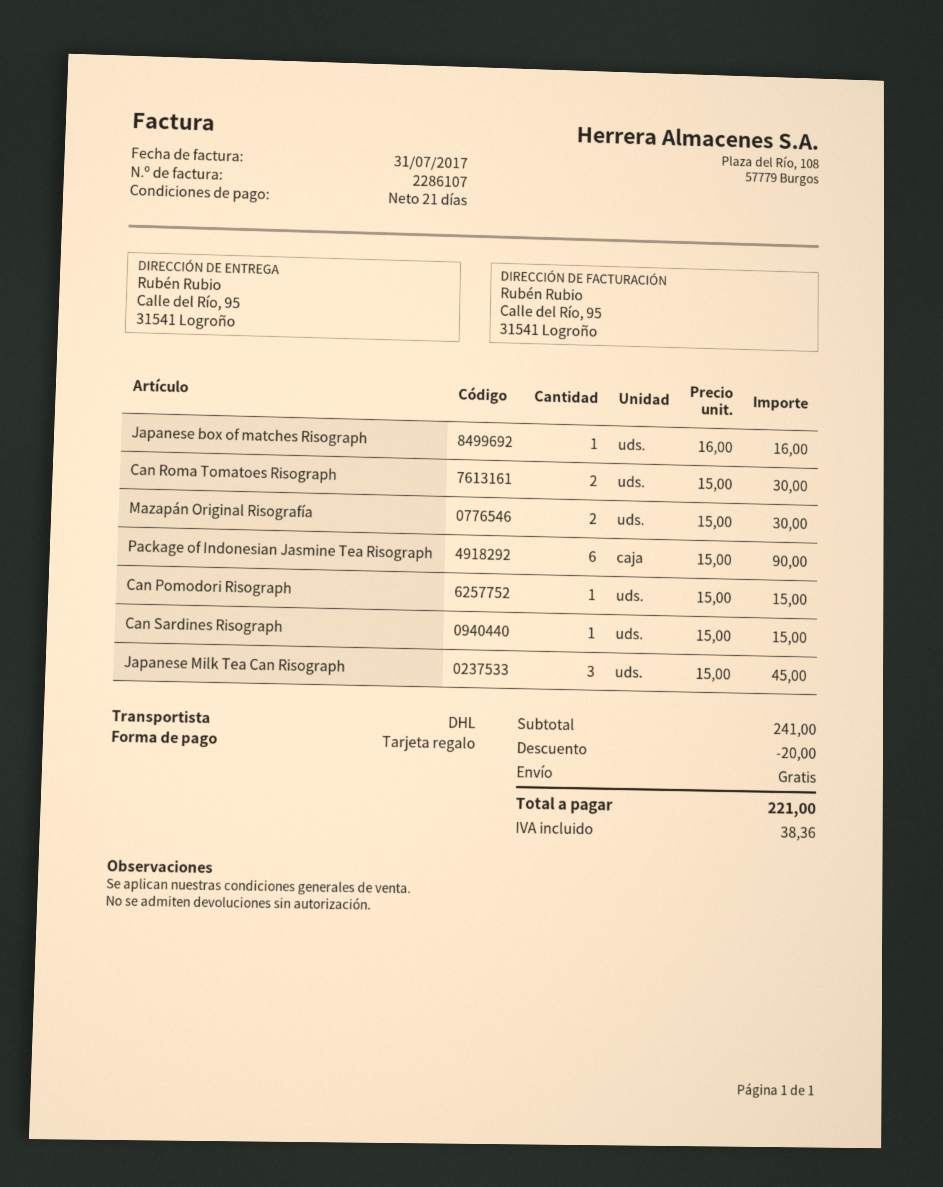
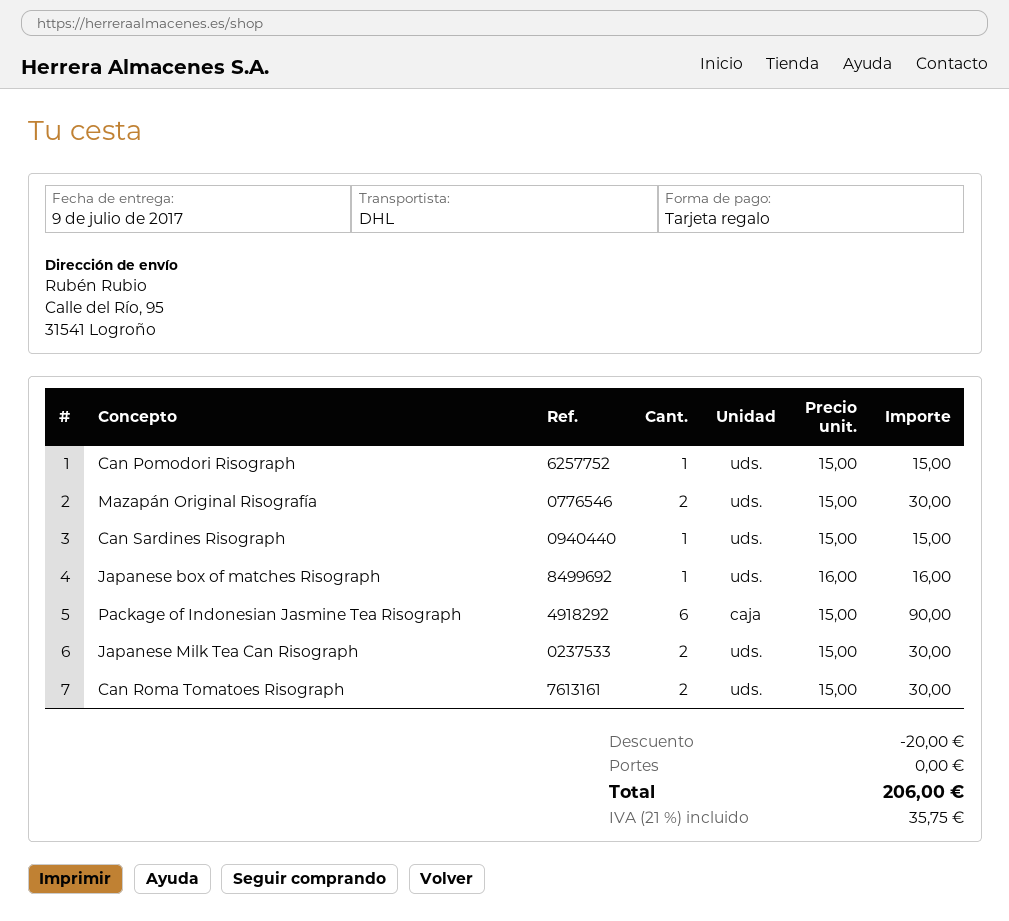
Japanese Milk Tea Can Risograph: 3 x 15.00 = 45.00 -> 2 x 15.00 = 30.00
tax: 38.36 -> 35.75
total: 221.00 -> 206.00

